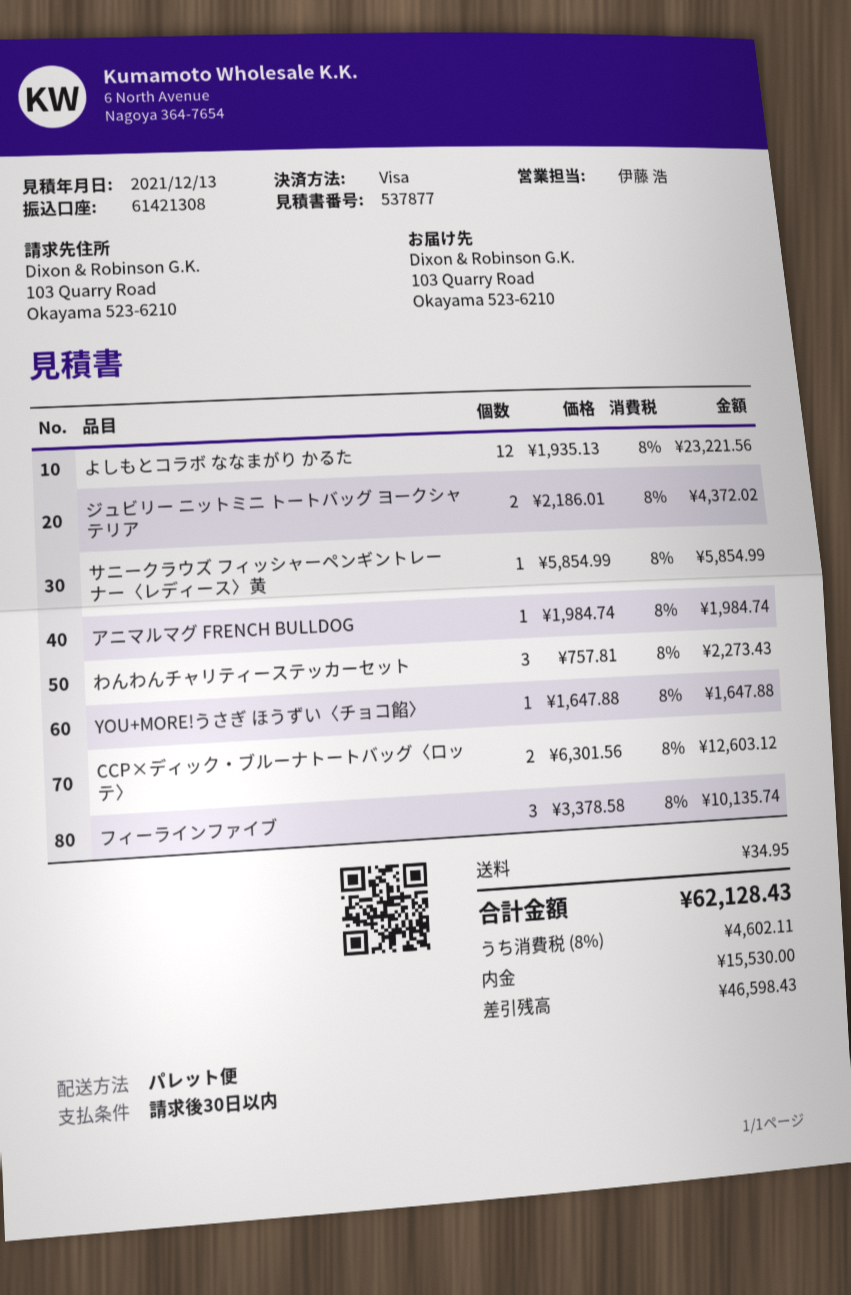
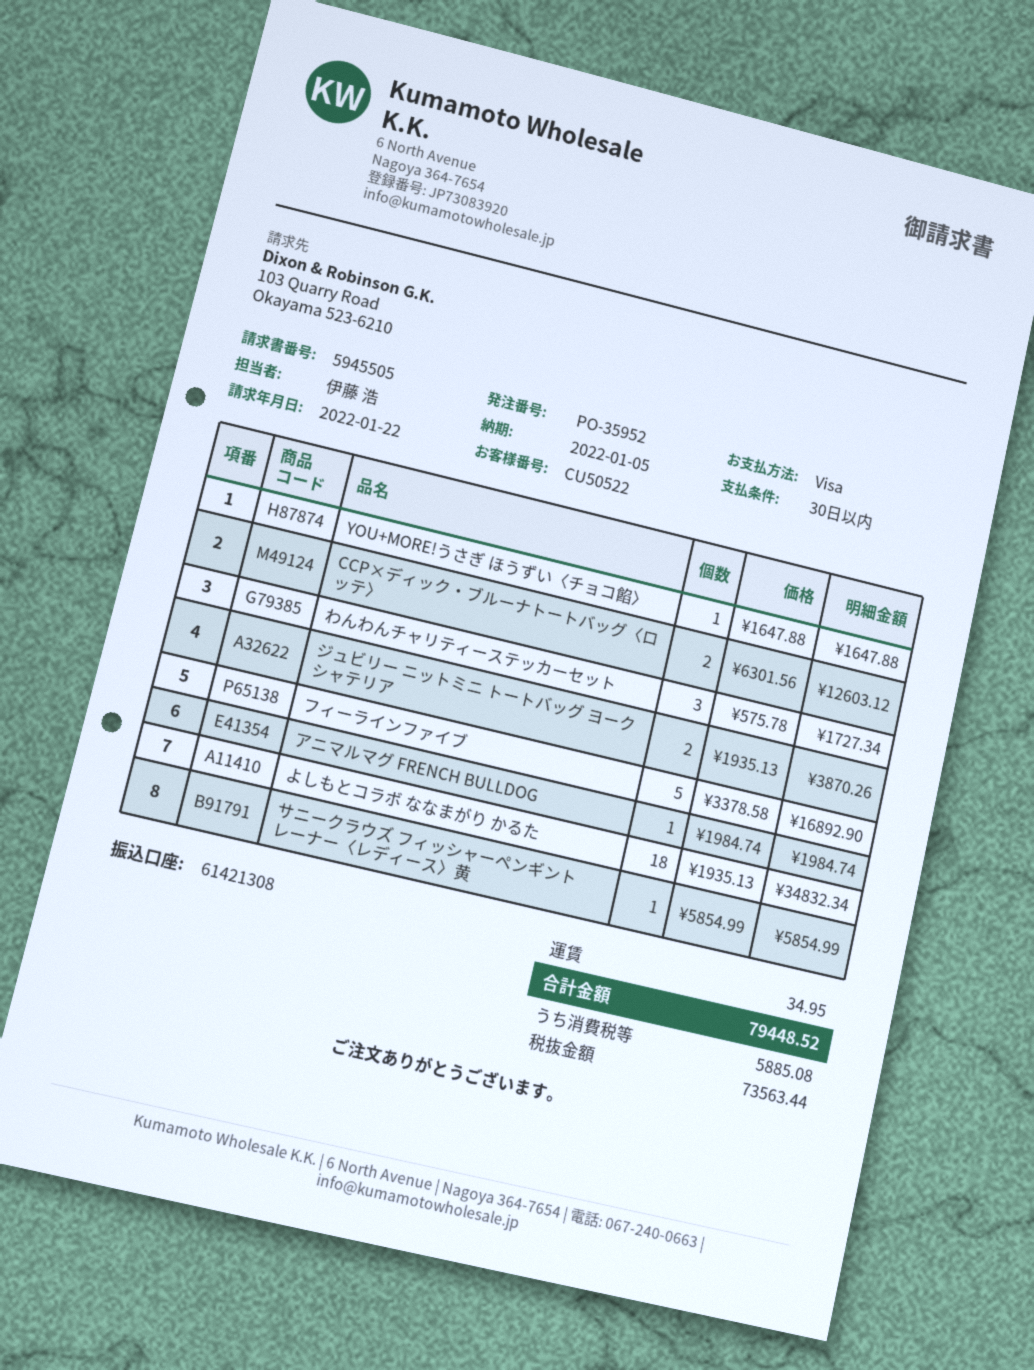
よしもとコラボ ななまがり かるた: 12 x 1935.13 = 23221.56 -> 18 x 1935.13 = 34832.34
ジュビリー ニットミニ トートバッグ ヨークシャテリア: 2 x 2186.01 = 4372.02 -> 2 x 1935.13 = 3870.26
わんわんチャリティーステッカーセット: 3 x 757.81 = 2273.43 -> 3 x 575.78 = 1727.34
フィーラインファイブ: 3 x 3378.58 = 10135.74 -> 5 x 3378.58 = 16892.90
tax: 4602.11 -> 5885.08
total: 62128.43 -> 79448.52

